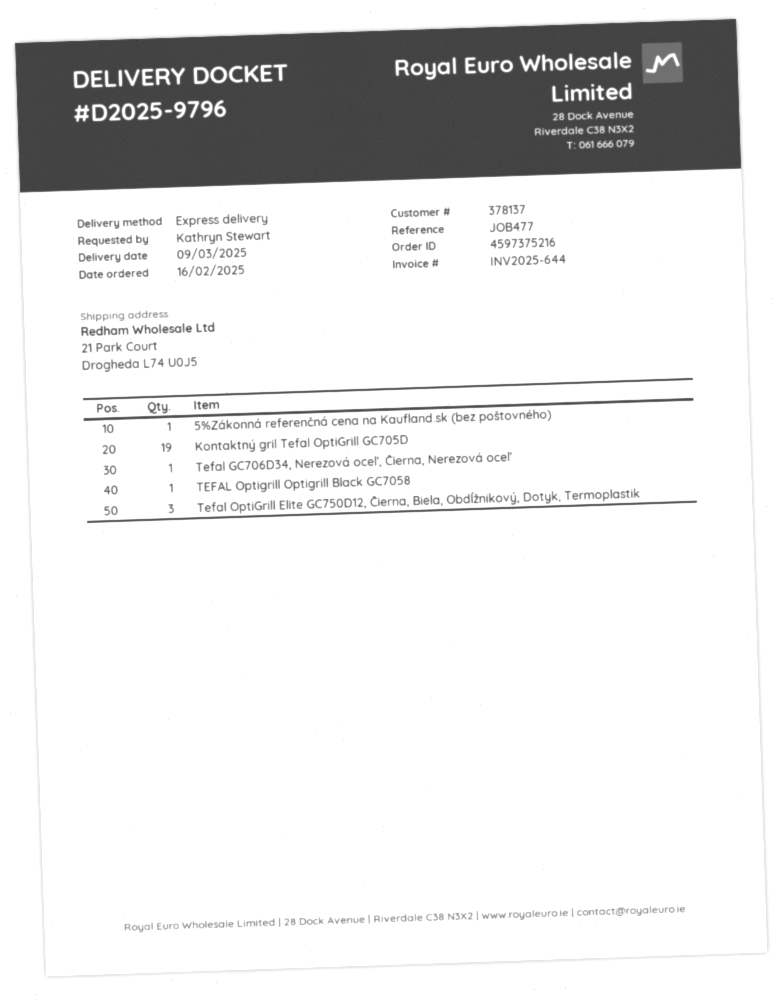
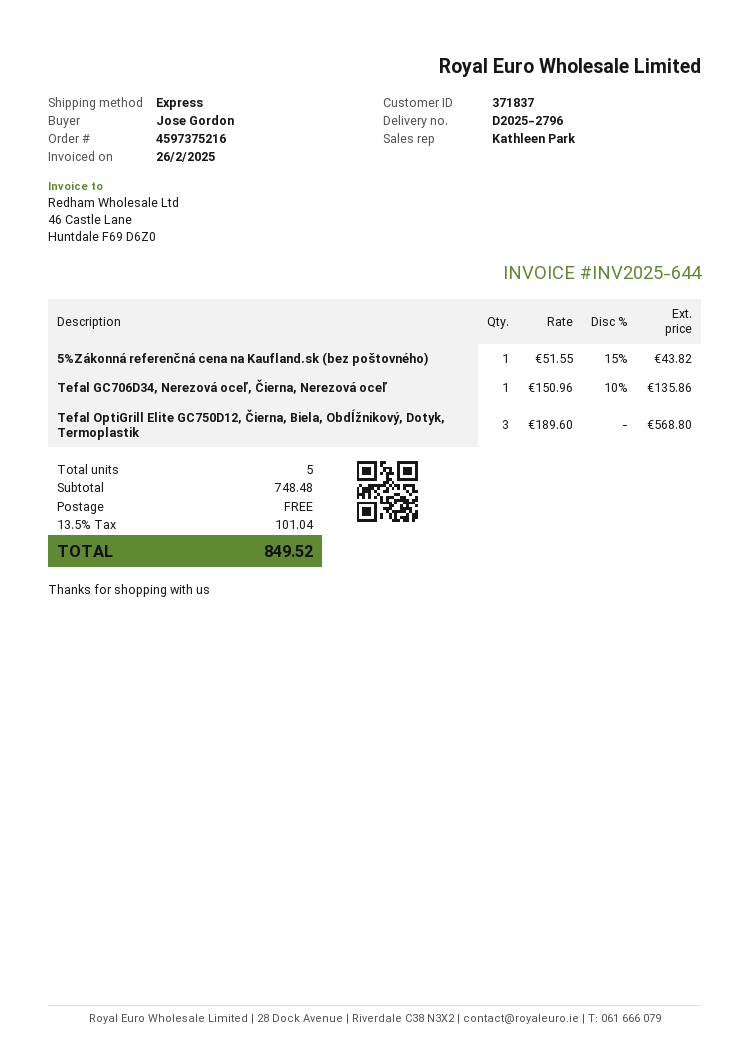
delivery note number: D2025-9796 -> D2025-2796
customer number: 378137 -> 371837
ordered by: Kathryn Stewart -> Jose Gordon
Kontaktný gril Tefal OptiGrill GC705D: 19 -> none
TEFAL Optigrill Optigrill Black GC7058: 1 -> none

